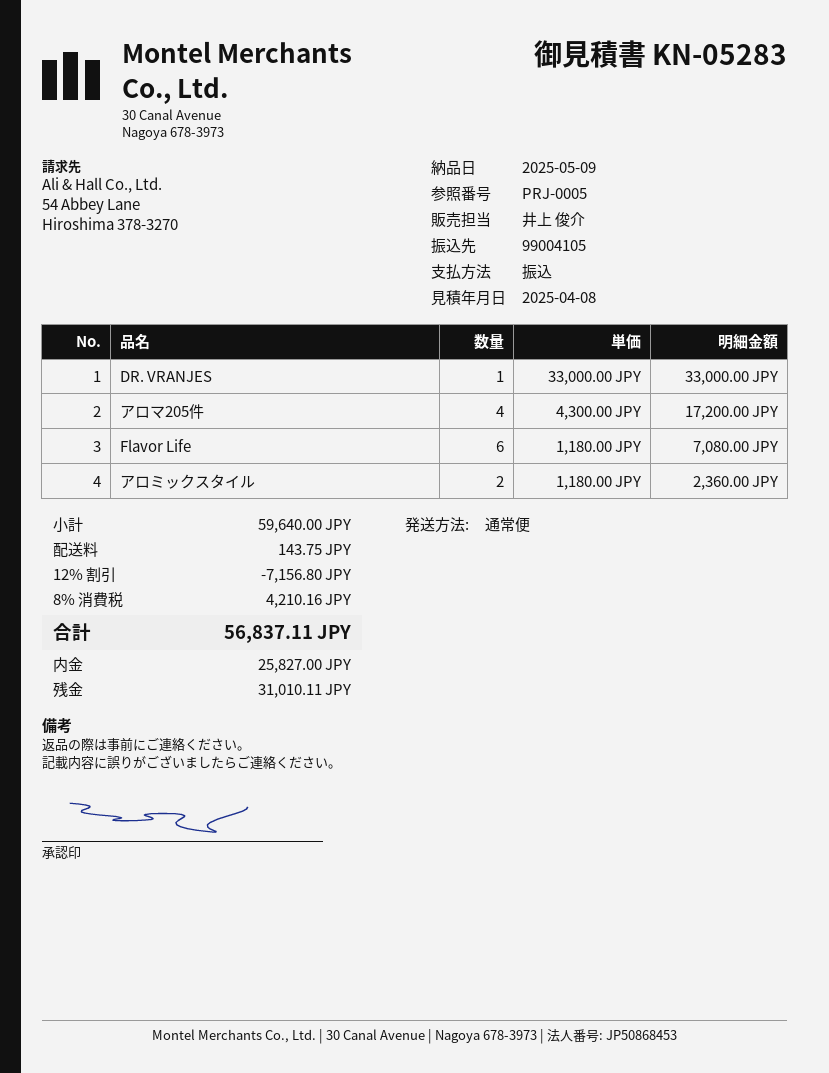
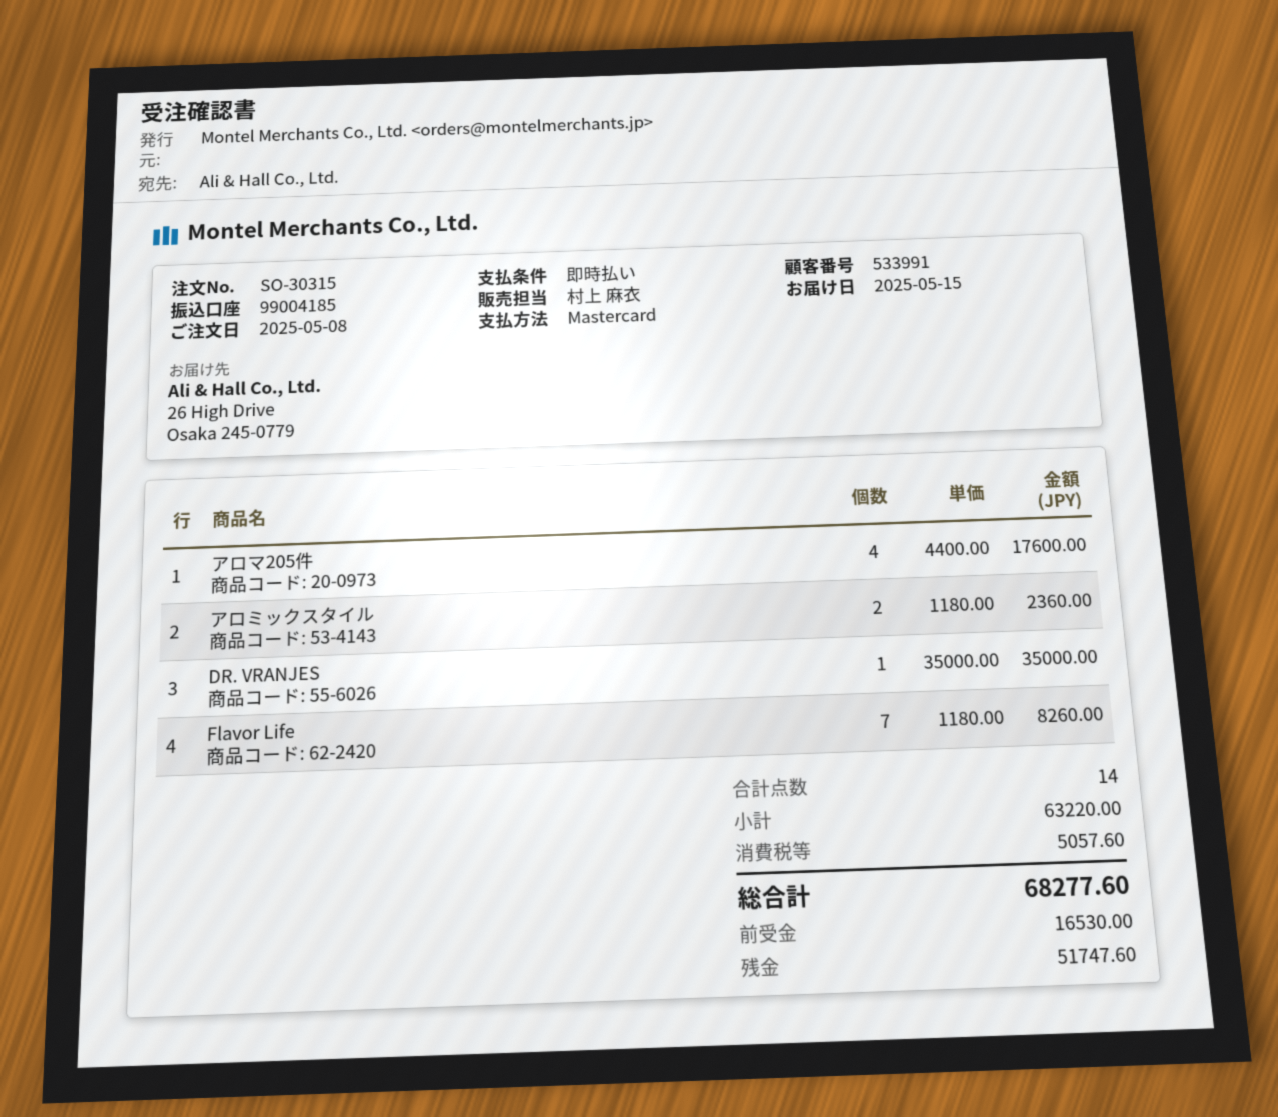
delivery date: 2025-05-09 -> 2025-05-15
sales rep: 井上 俊介 -> 村上 麻衣
payment method: bank transfer -> Mastercard
bank account: 99004105 -> 99004185
DR. VRANJES: 1 x 33000.00 = 33000.00 -> 1 x 35000.00 = 35000.00
アロマ205件: 4 x 4300.00 = 17200.00 -> 4 x 4400.00 = 17600.00
Flavor Life: 6 x 1180.00 = 7080.00 -> 7 x 1180.00 = 8260.00
subtotal: 59640.00 -> 63220.00
discount: 12% = 7156.80 -> none
shipping: 143.75 -> none
tax: 4210.16 -> 5057.60
total: 56837.11 -> 68277.60
deposit: 25827.00 -> 16530.00
balance: 31010.11 -> 51747.60

